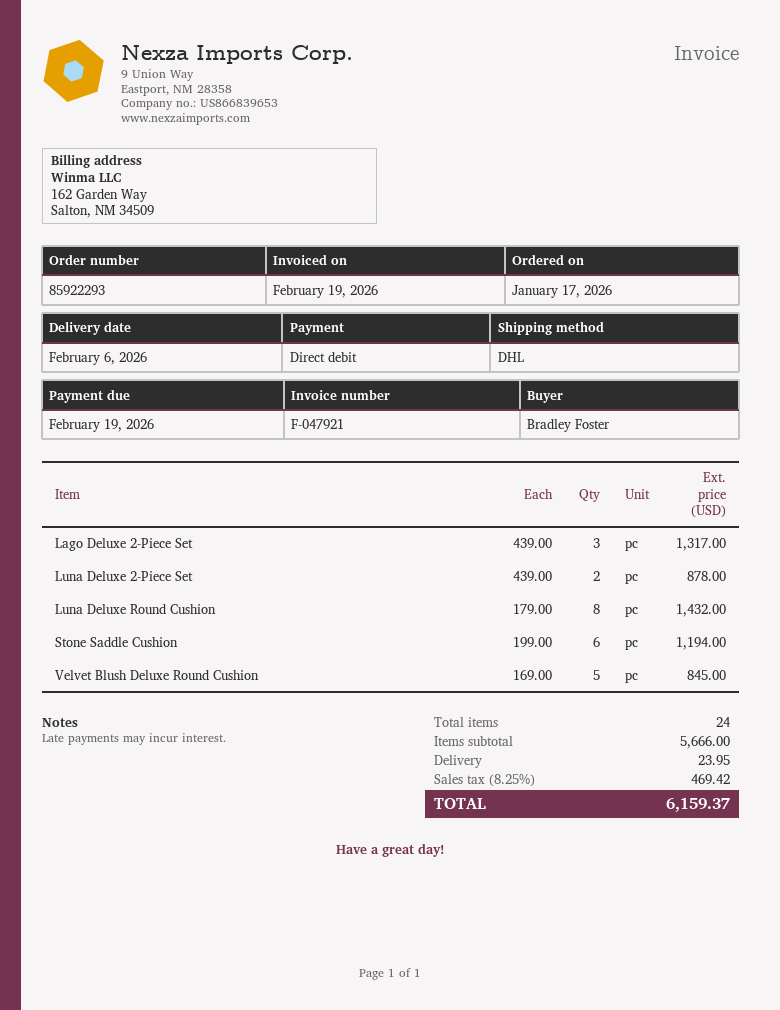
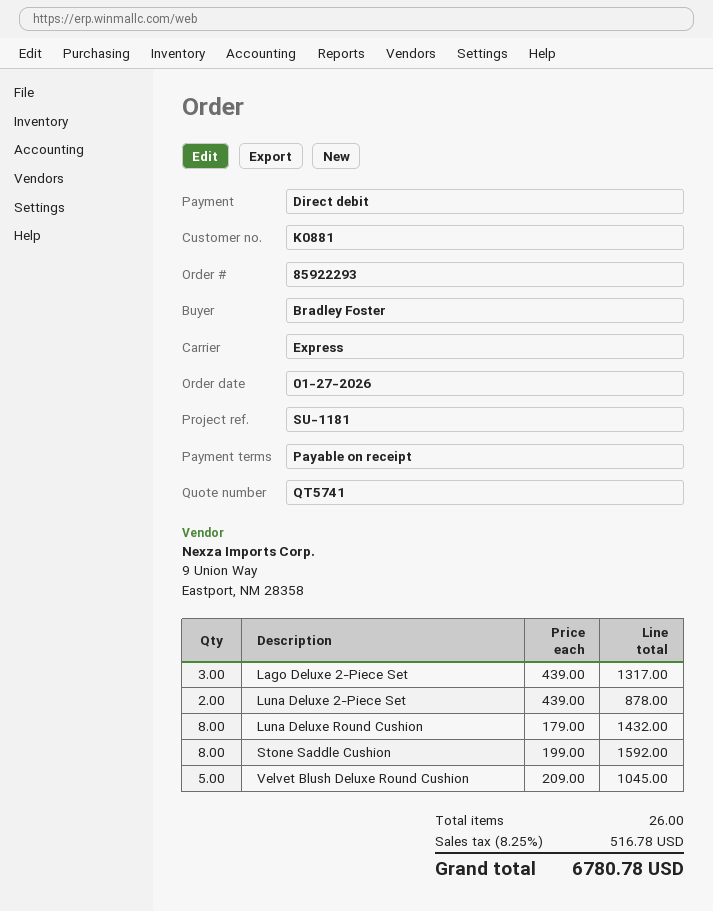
order date: 2026-01-17 -> 2026-01-27
shipping method: DHL -> express
Stone Saddle Cushion: 6 x 199.00 = 1194.00 -> 8 x 199.00 = 1592.00
Velvet Blush Deluxe Round Cushion: 5 x 169.00 = 845.00 -> 5 x 209.00 = 1045.00
total quantity: 24 -> 26
shipping: 23.95 -> none
tax: 8.25% = 469.42 -> 8.25% = 516.78
total: 6159.37 -> 6780.78

